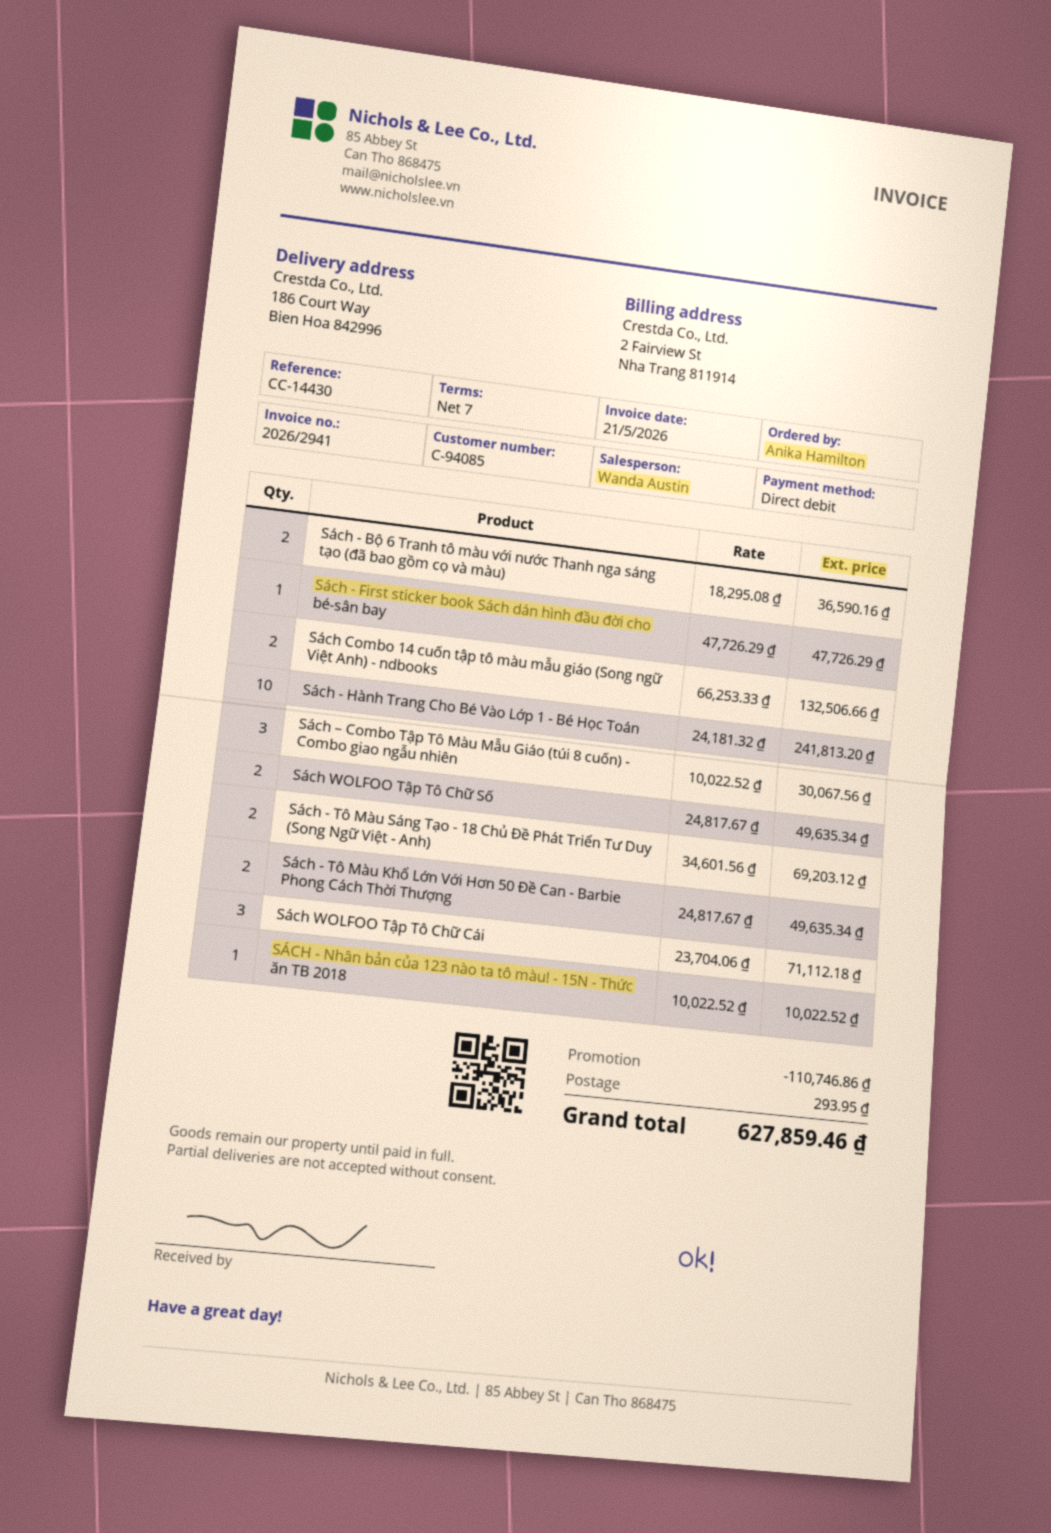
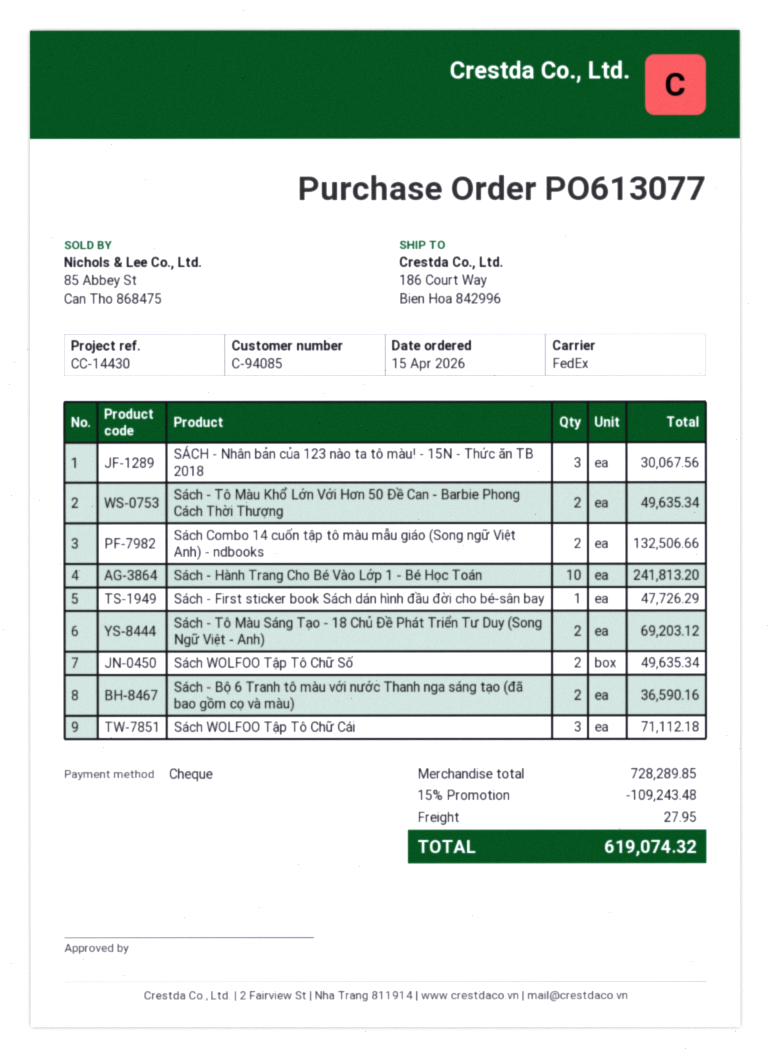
payment method: direct debit -> cheque
Sách – Combo Tập Tô Màu Mẫu Giáo (túi 8 cuốn) - Combo giao ngẫu nhiên: 3 for 30067.56 -> none
SÁCH - Nhân bản của 123 nào ta tô màu! - 15N - Thức ăn TB 2018: 1 for 10022.52 -> 3 for 30067.56
discount: 110746.86 -> 109243.48
shipping: 293.95 -> 27.95
total: 627859.46 -> 619074.32

